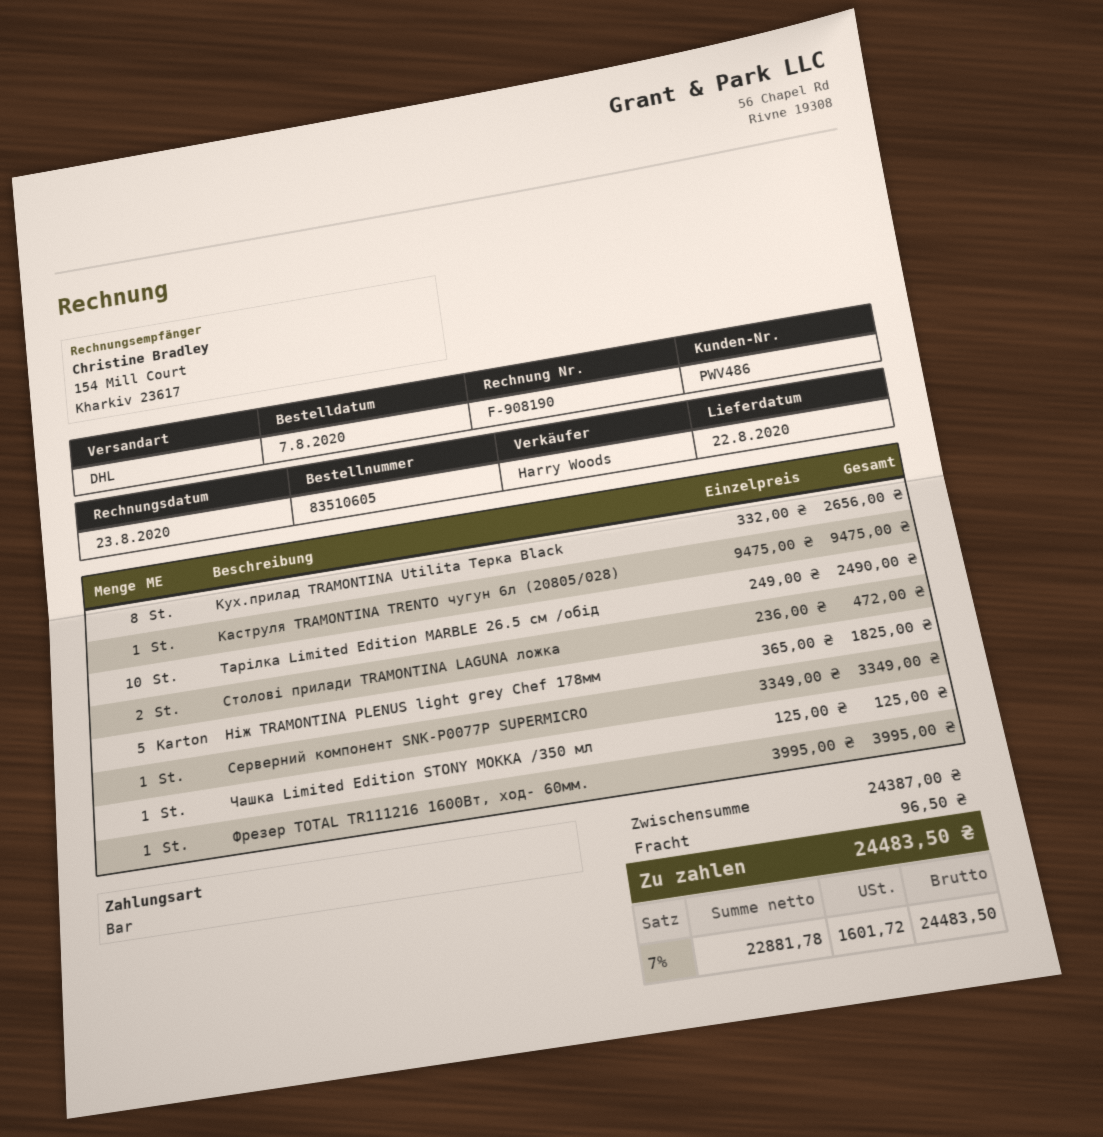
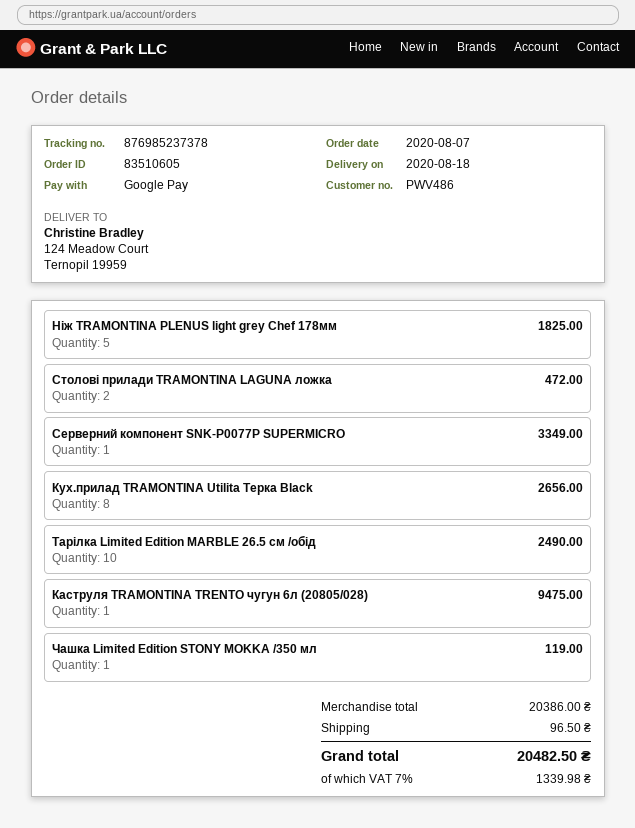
delivery date: 2020-08-22 -> 2020-08-18
payment method: cash -> Google Pay
Чашка Limited Edition STONY MOKKA /350 мл: 1 for 125.00 -> 1 for 119.00
Фрезер TOTAL TR111216 1600Вт, ход- 60мм.: 1 for 3995.00 -> none
subtotal: 24387.00 -> 20386.00
tax: 7% = 1601.72 -> 7% = 1339.98
total: 24483.50 -> 20482.50

